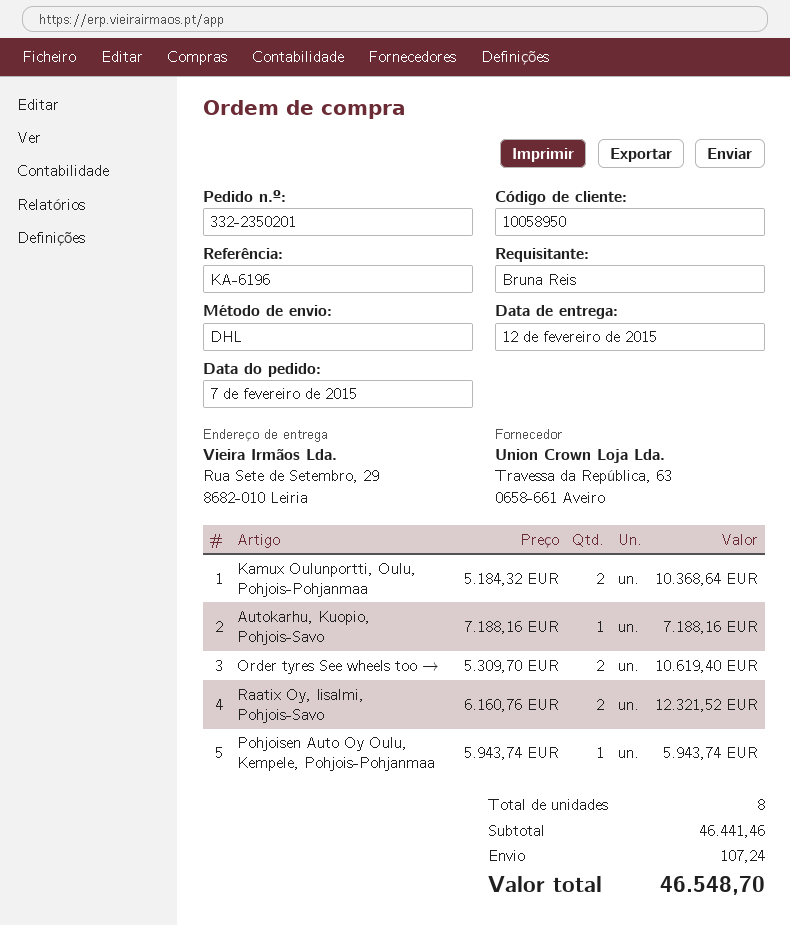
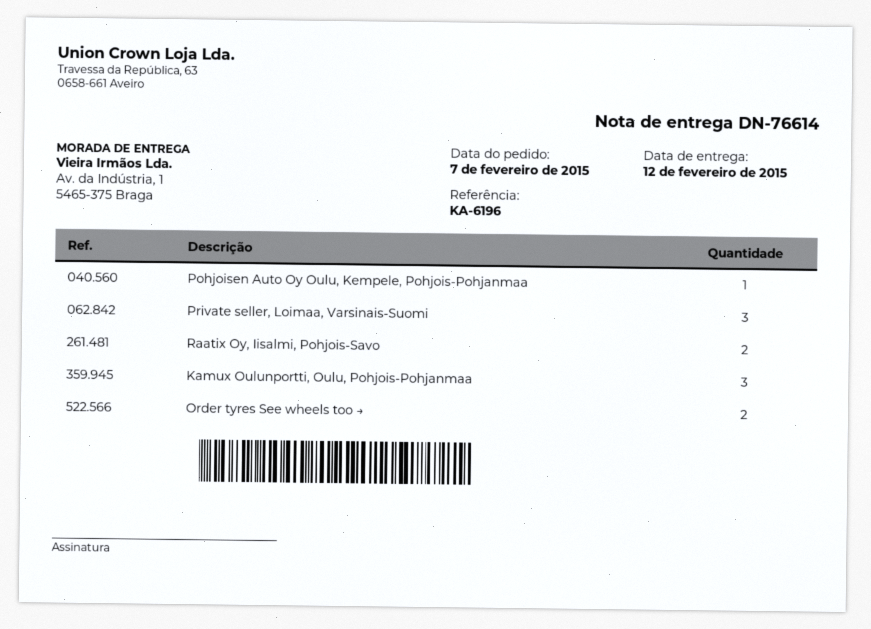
ship to: Rua Sete de Setembro, 29, 8682-010 Leiria -> Av. da Indústria, 1, 5465-375 Braga
Kamux Oulunportti, Oulu, Pohjois-Pohjanmaa: 2 -> 3
Autokarhu, Kuopio, Pohjois-Savo: 1 -> none
Private seller, Loimaa, Varsinais-Suomi: none -> 3

